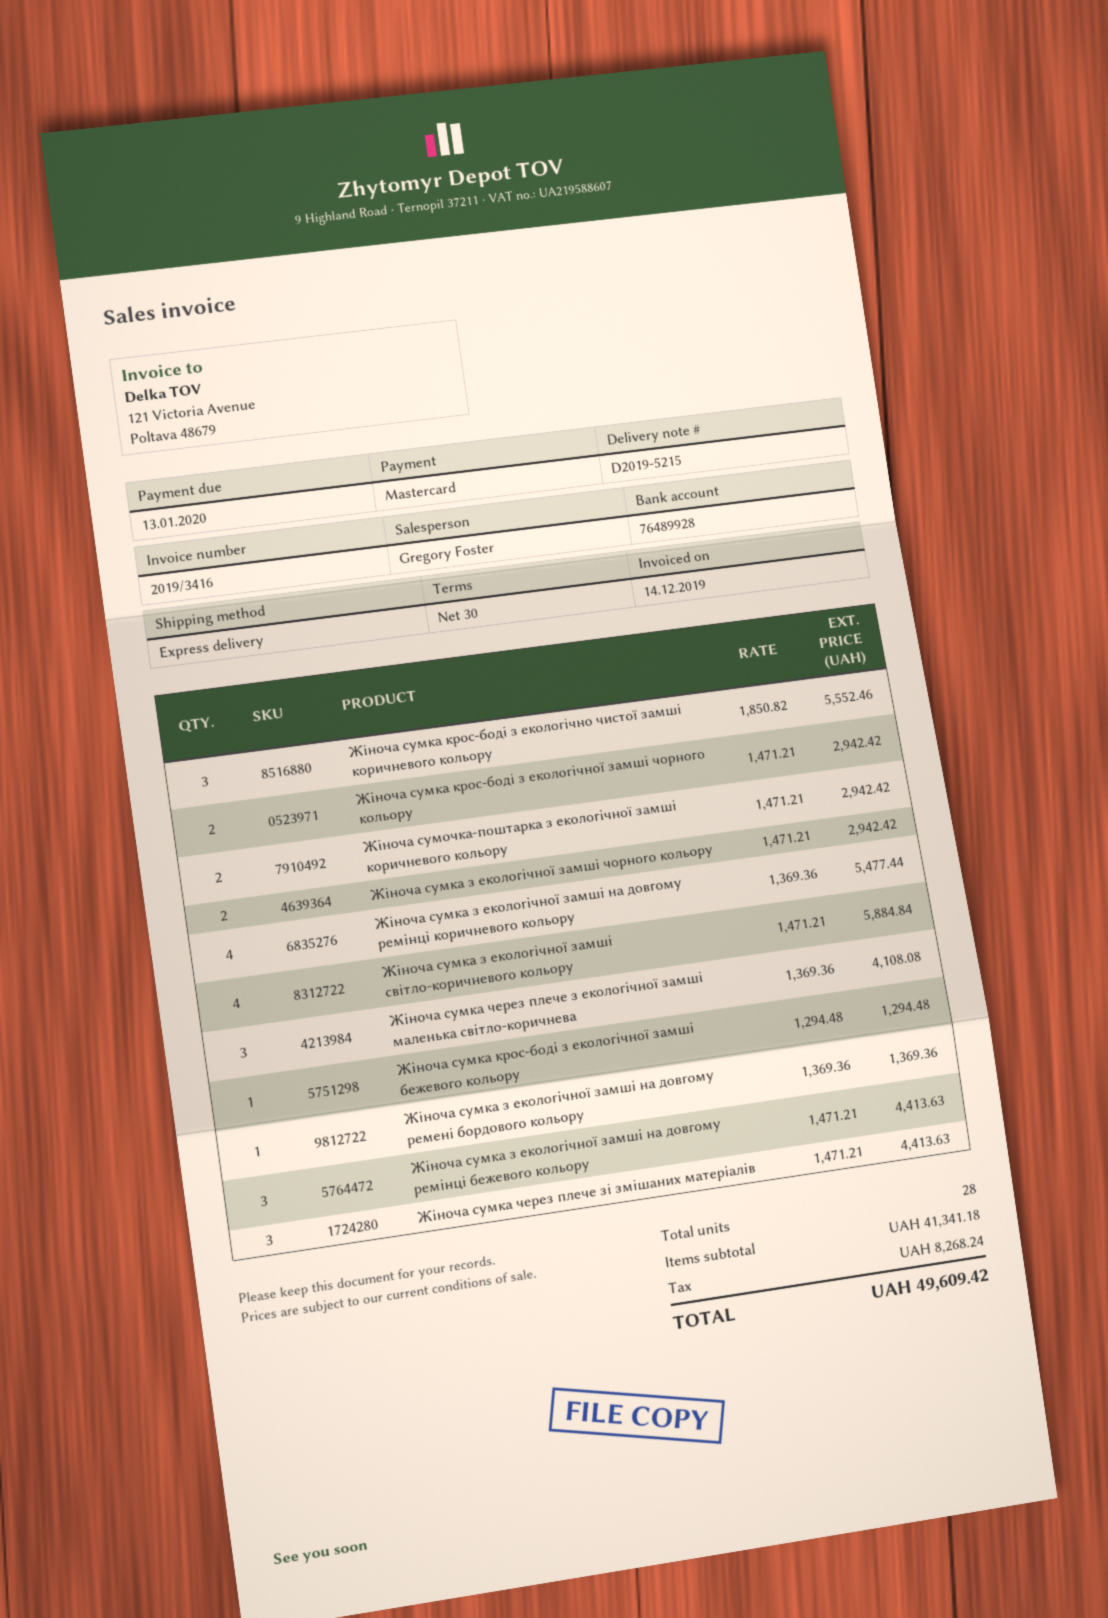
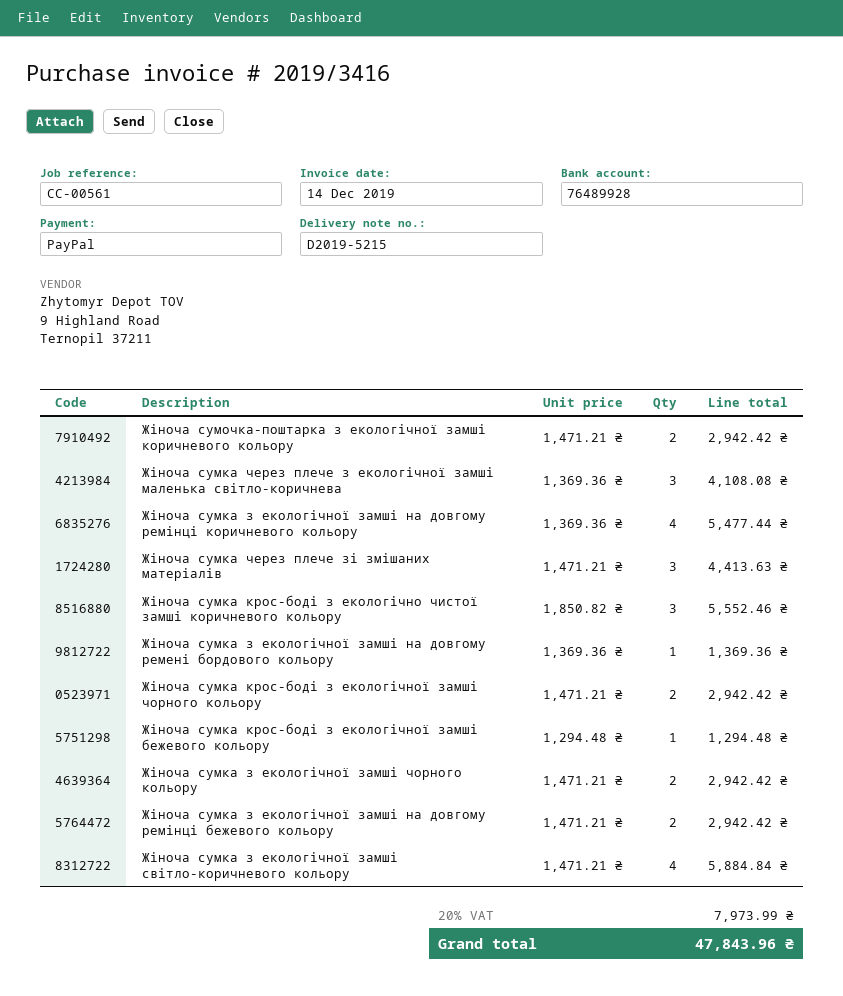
payment method: Mastercard -> PayPal
Жіноча сумка з екологічної замші на довгому ремінці бежевого кольору: 3 x 1471.21 = 4413.63 -> 2 x 1471.21 = 2942.42
tax: 8268.24 -> 7973.99
total: 49609.42 -> 47843.96

